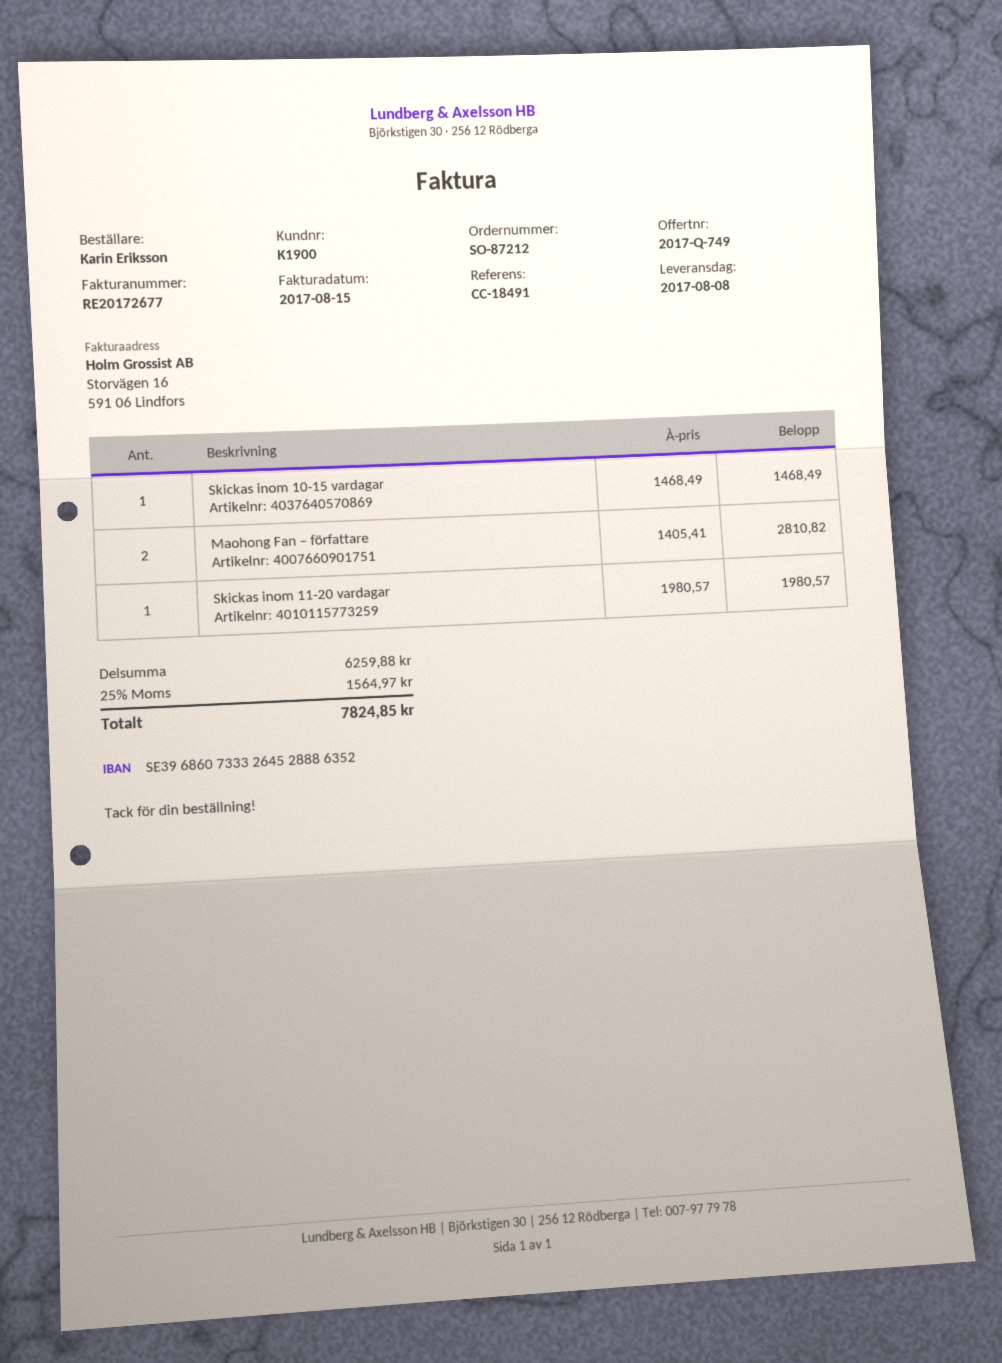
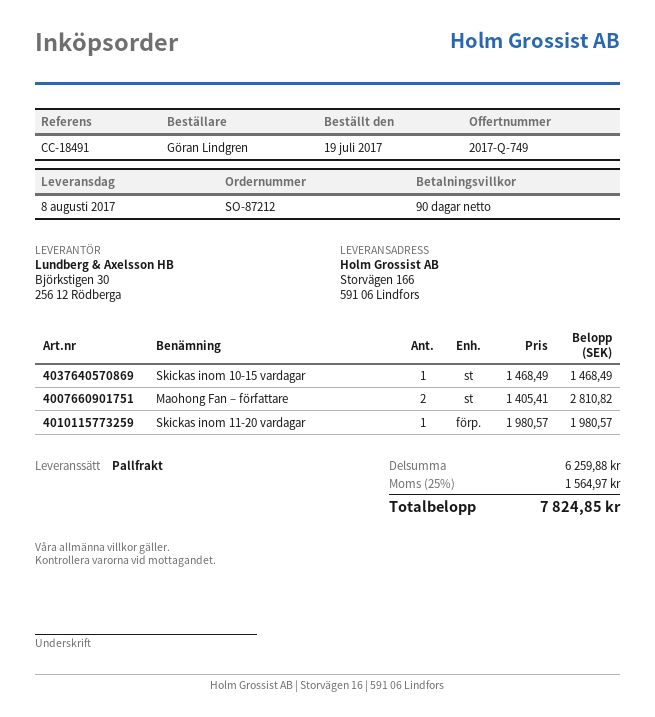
ordered by: Karin Eriksson -> Göran Lindgren

